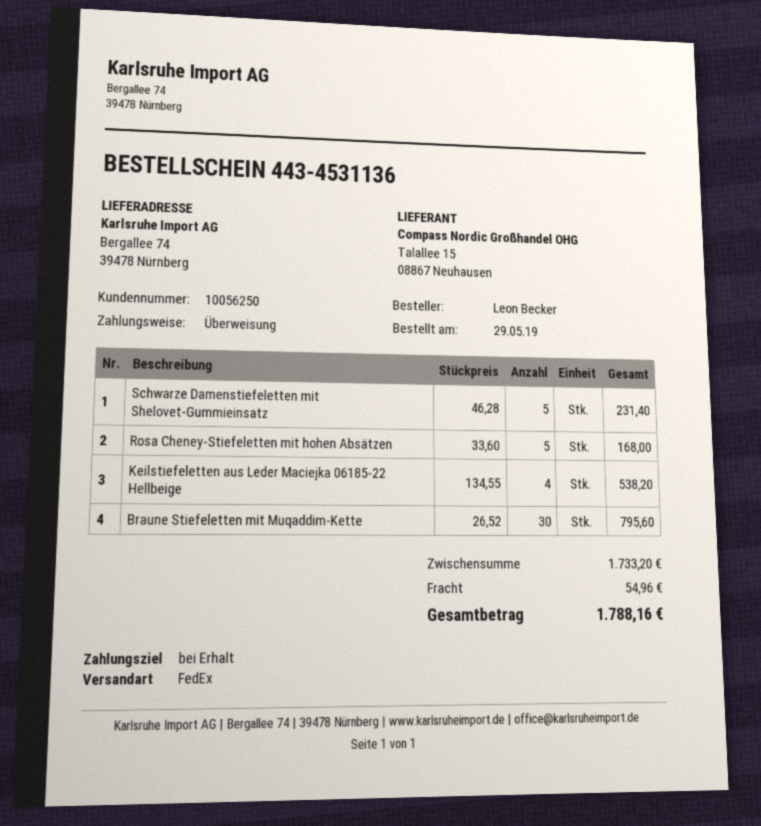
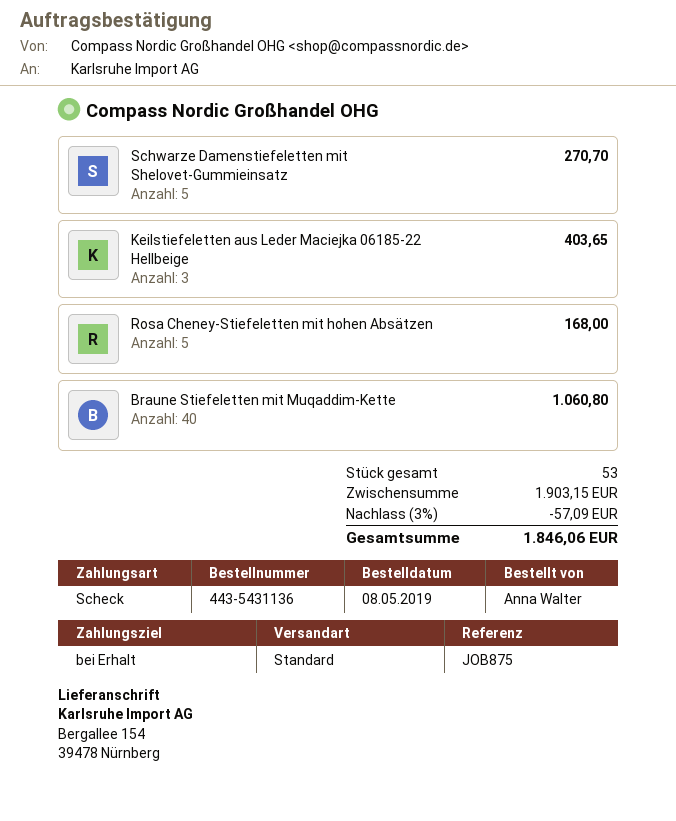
order number: 443-4531136 -> 443-5431136
order date: 2019-05-29 -> 2019-05-08
ordered by: Leon Becker -> Anna Walter
payment method: bank transfer -> cheque
shipping method: FedEx -> standard
ship to: Bergallee 74, 39478 Nürnberg -> Bergallee 154, 39478 Nürnberg
Schwarze Damenstiefeletten mit Shelovet-Gummieinsatz: 5 for 231.40 -> 5 for 270.70
Keilstiefeletten aus Leder Maciejka 06185-22 Hellbeige: 4 for 538.20 -> 3 for 403.65
Braune Stiefeletten mit Muqaddim-Kette: 30 for 795.60 -> 40 for 1060.80
subtotal: 1733.20 -> 1903.15
discount: none -> 3% = 57.09
shipping: 54.96 -> none
total: 1788.16 -> 1846.06

